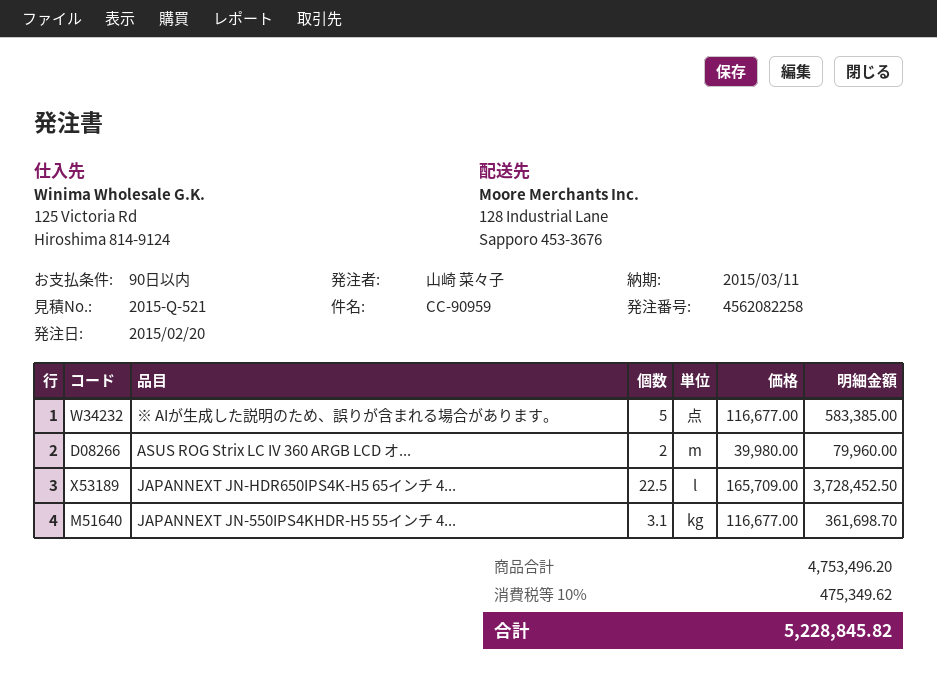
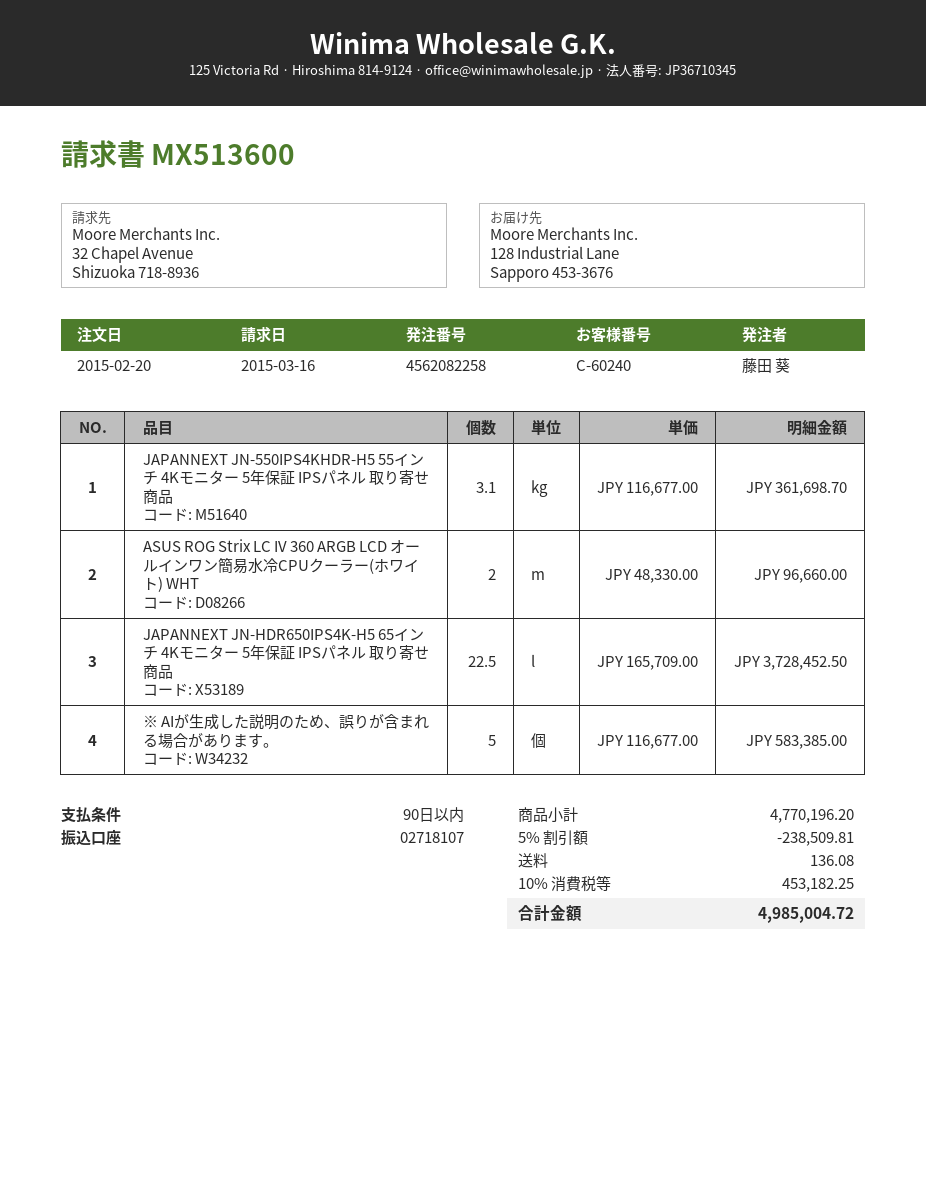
ordered by: 山崎 菜々子 -> 藤田 葵
ASUS ROG Strix LC IV 360 ARGB LCD オ...: 2 x 39980.00 = 79960.00 -> 2 x 48330.00 = 96660.00
subtotal: 4753496.20 -> 4770196.20
discount: none -> 5% = 238509.81
shipping: none -> 136.08
tax: 10% = 475349.62 -> 10% = 453182.25
total: 5228845.82 -> 4985004.72

